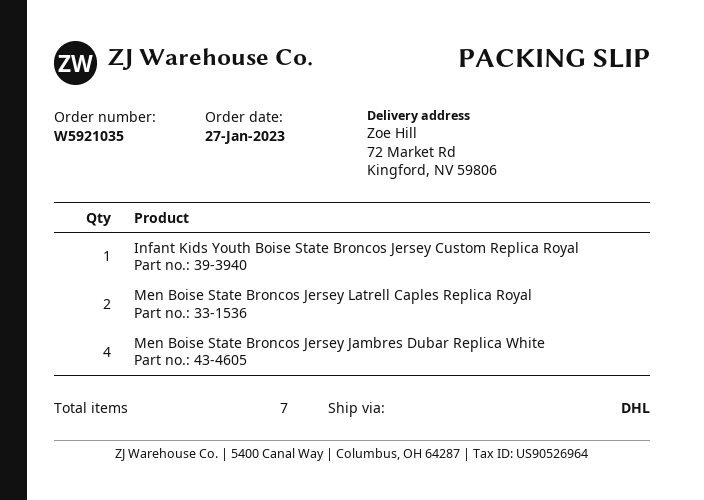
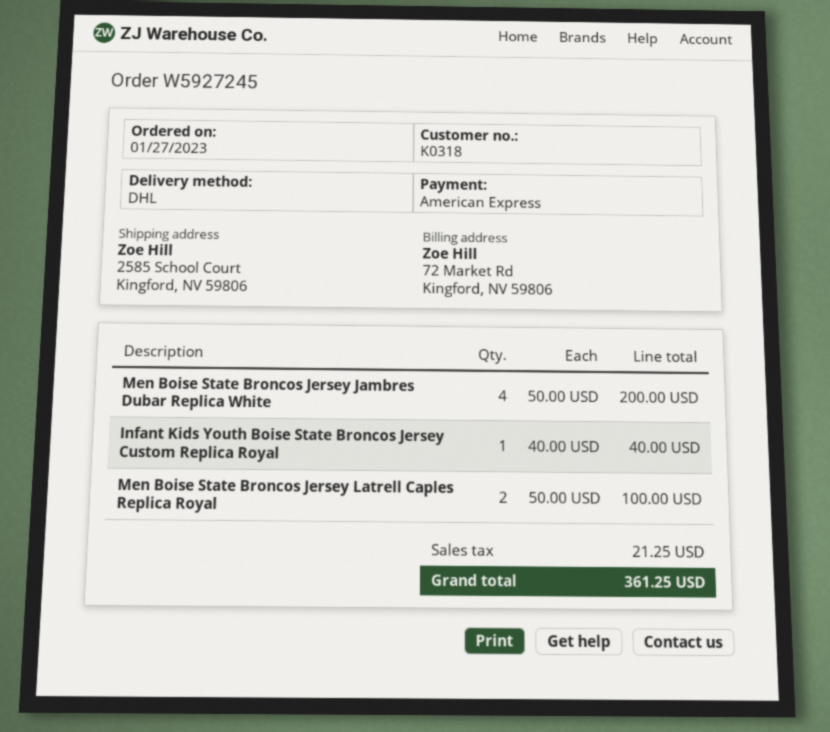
order number: W5921035 -> W5927245
ship to: 72 Market Rd, Kingford, NV 59806 -> 2585 School Court, Kingford, NV 59806

